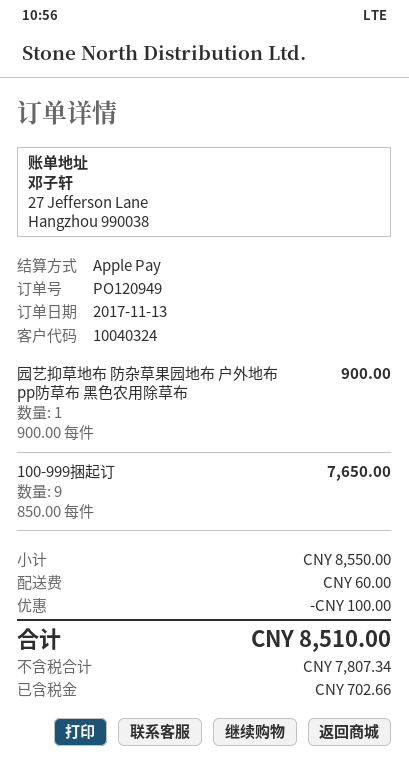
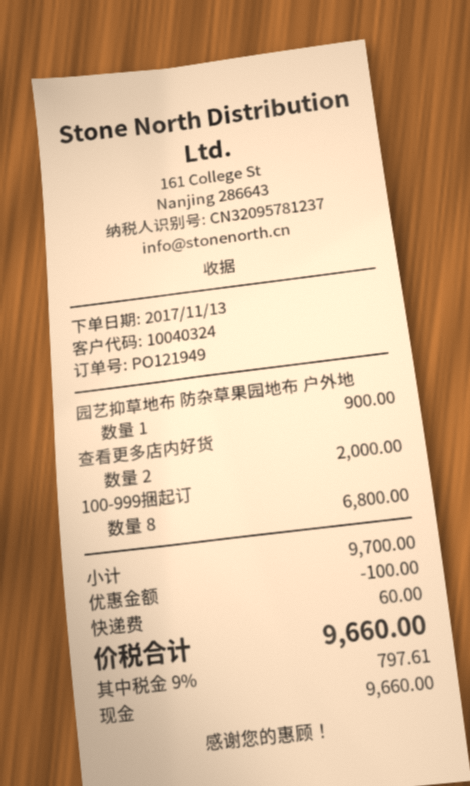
order number: PO120949 -> PO121949
payment method: Apple Pay -> cash
100-999捆起订: 9 for 7650.00 -> 8 for 6800.00
查看更多店内好货: none -> 2 for 2000.00
subtotal: 8550.00 -> 9700.00
tax: 702.66 -> 797.61
total: 8510.00 -> 9660.00

